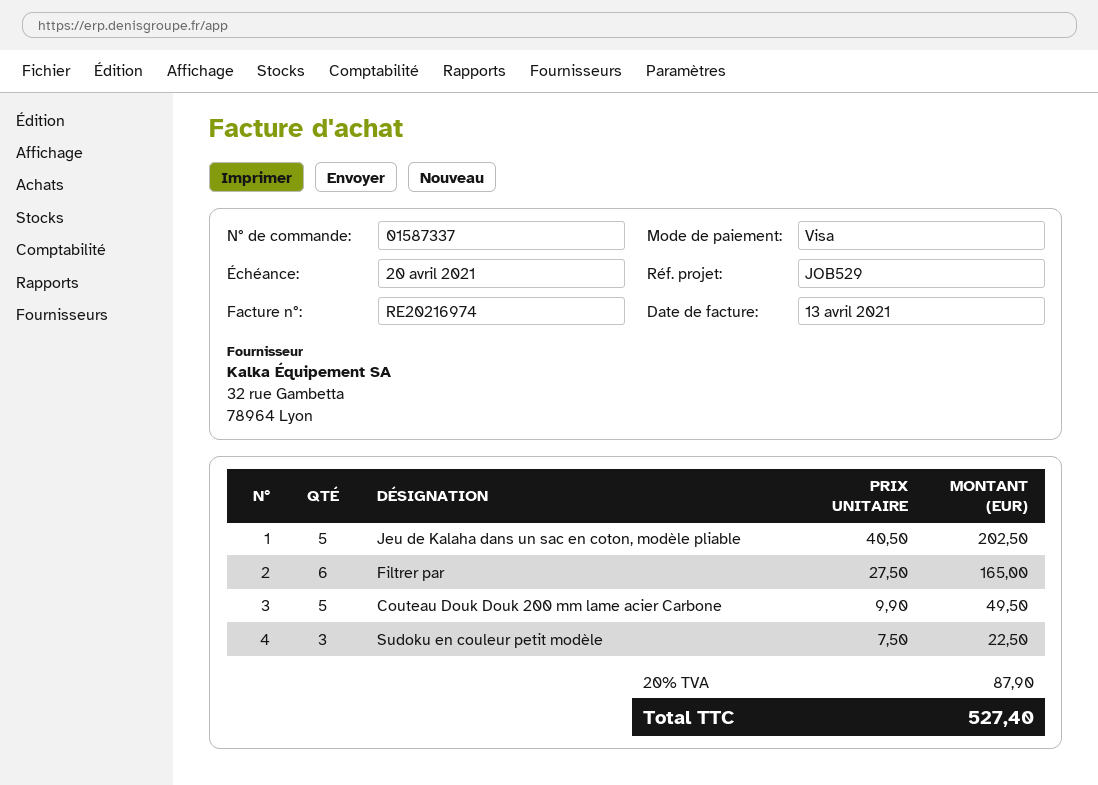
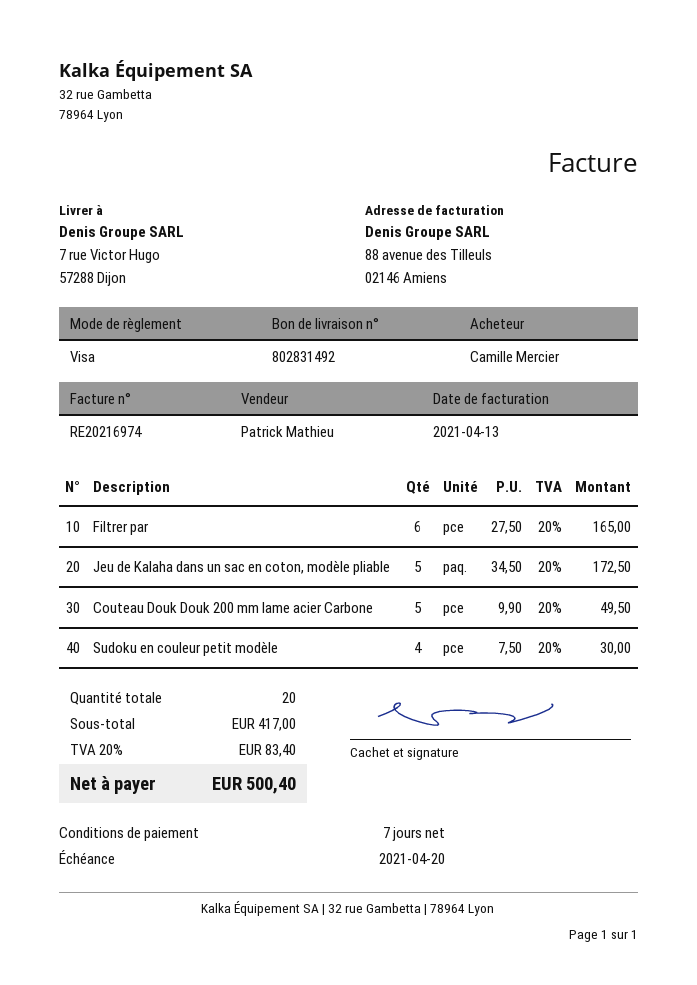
Jeu de Kalaha dans un sac en coton, modèle pliable: 5 x 40.50 = 202.50 -> 5 x 34.50 = 172.50
Sudoku en couleur petit modèle: 3 x 7.50 = 22.50 -> 4 x 7.50 = 30.00
tax: 20% = 87.90 -> 20% = 83.40
total: 527.40 -> 500.40

